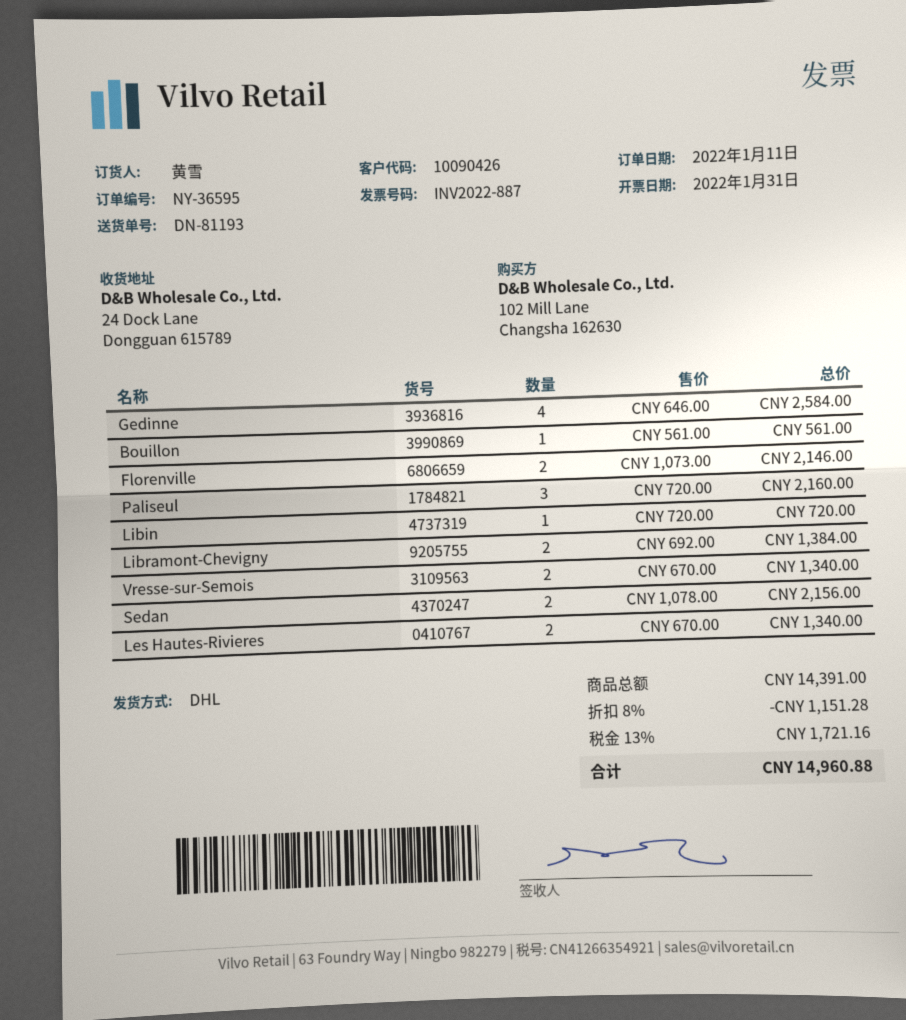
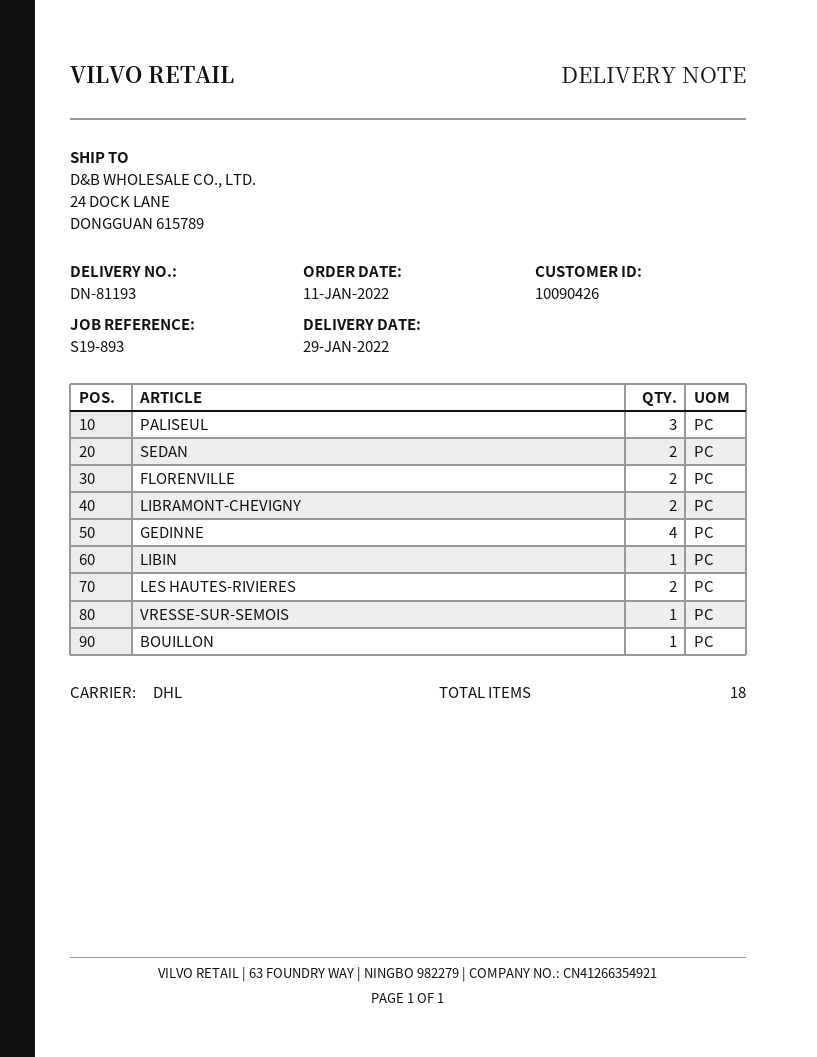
Vresse-sur-Semois: 2 -> 1

